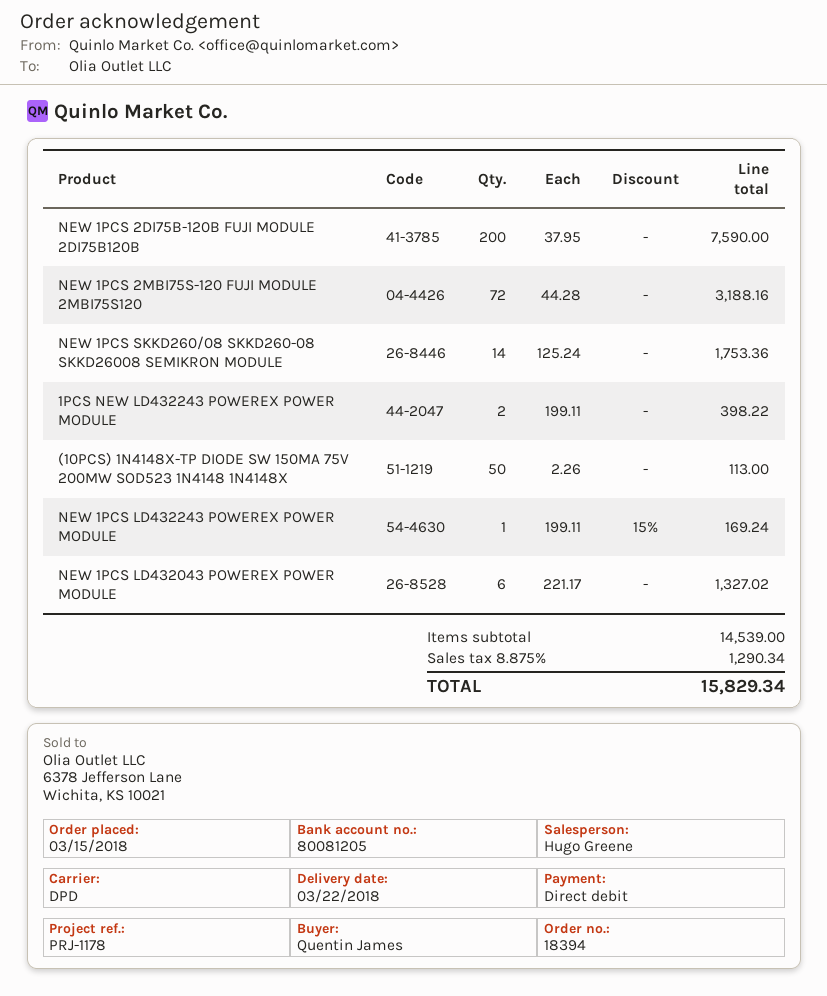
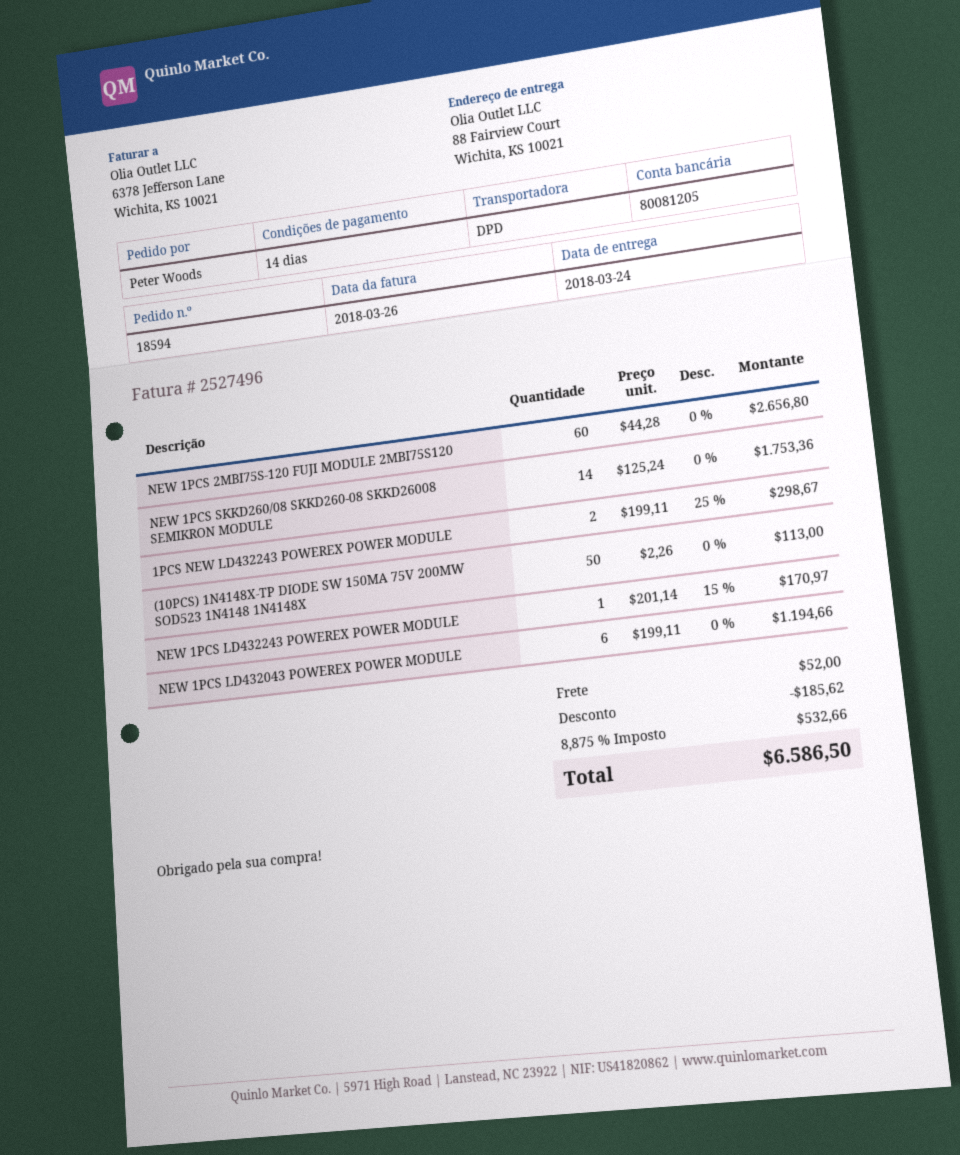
order number: 18394 -> 18594
delivery date: 2018-03-22 -> 2018-03-24
ordered by: Quentin James -> Peter Woods
NEW 1PCS 2DI75B-120B FUJI MODULE 2DI75B120B: 200 x 37.95 = 7590.00 -> none
NEW 1PCS 2MBI75S-120 FUJI MODULE 2MBI75S120: 72 x 44.28 = 3188.16 -> 60 x 44.28 = 2656.80
1PCS NEW LD432243 POWEREX POWER MODULE: 2 x 199.11 = 398.22 -> 2 x 199.11 - 25% = 298.67
NEW 1PCS LD432243 POWEREX POWER MODULE: 1 x 199.11 - 15% = 169.24 -> 1 x 201.14 - 15% = 170.97
NEW 1PCS LD432043 POWEREX POWER MODULE: 6 x 221.17 = 1327.02 -> 6 x 199.11 = 1194.66
discount: none -> 185.62
shipping: none -> 52.00
tax: 8.875% = 1290.34 -> 8.875% = 532.66
total: 15829.34 -> 6586.50

